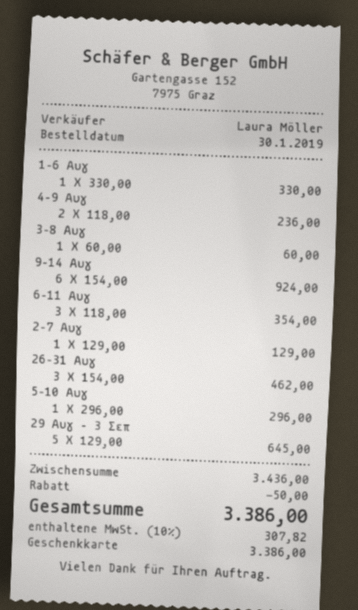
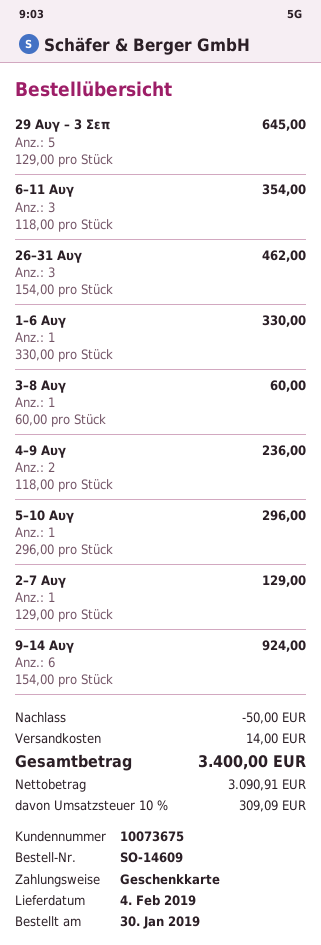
shipping: none -> 14.00
tax: 10% = 307.82 -> 10% = 309.09
total: 3386.00 -> 3400.00

